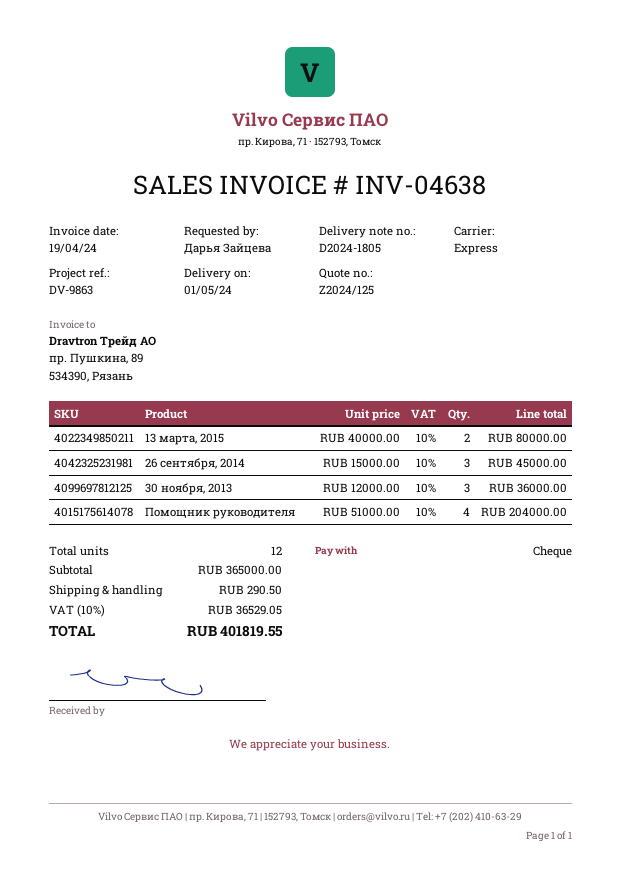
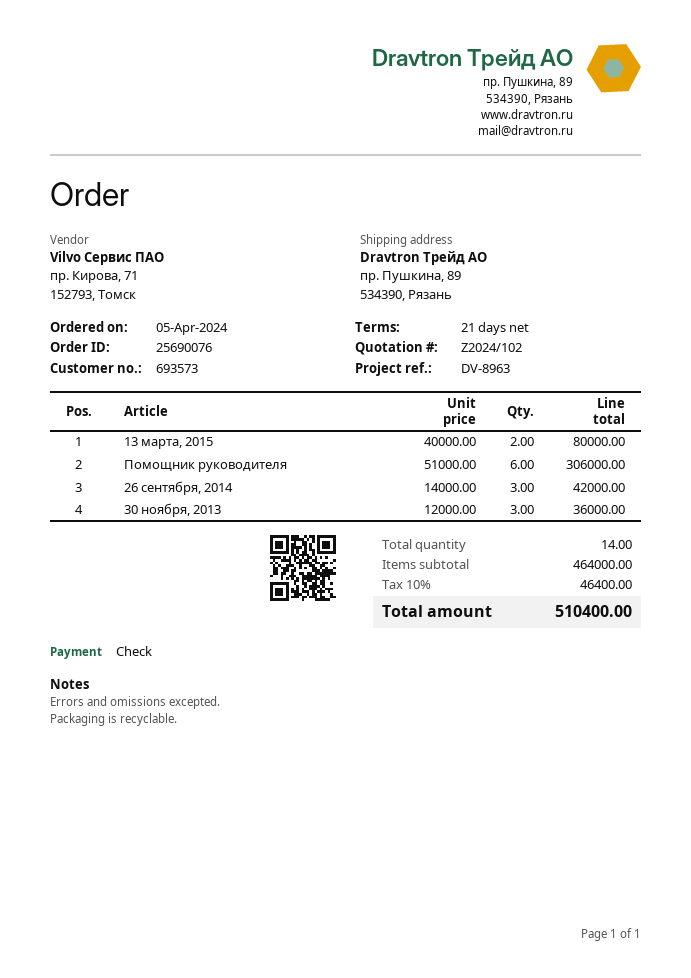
quote number: Z2024/125 -> Z2024/102
reference: DV-9863 -> DV-8963
26 сентября, 2014: 3 x 15000.00 = 45000.00 -> 3 x 14000.00 = 42000.00
Помощник руководителя: 4 x 51000.00 = 204000.00 -> 6 x 51000.00 = 306000.00
total quantity: 12 -> 14
subtotal: 365000.00 -> 464000.00
shipping: 290.50 -> none
tax: 10% = 36529.05 -> 10% = 46400.00
total: 401819.55 -> 510400.00

